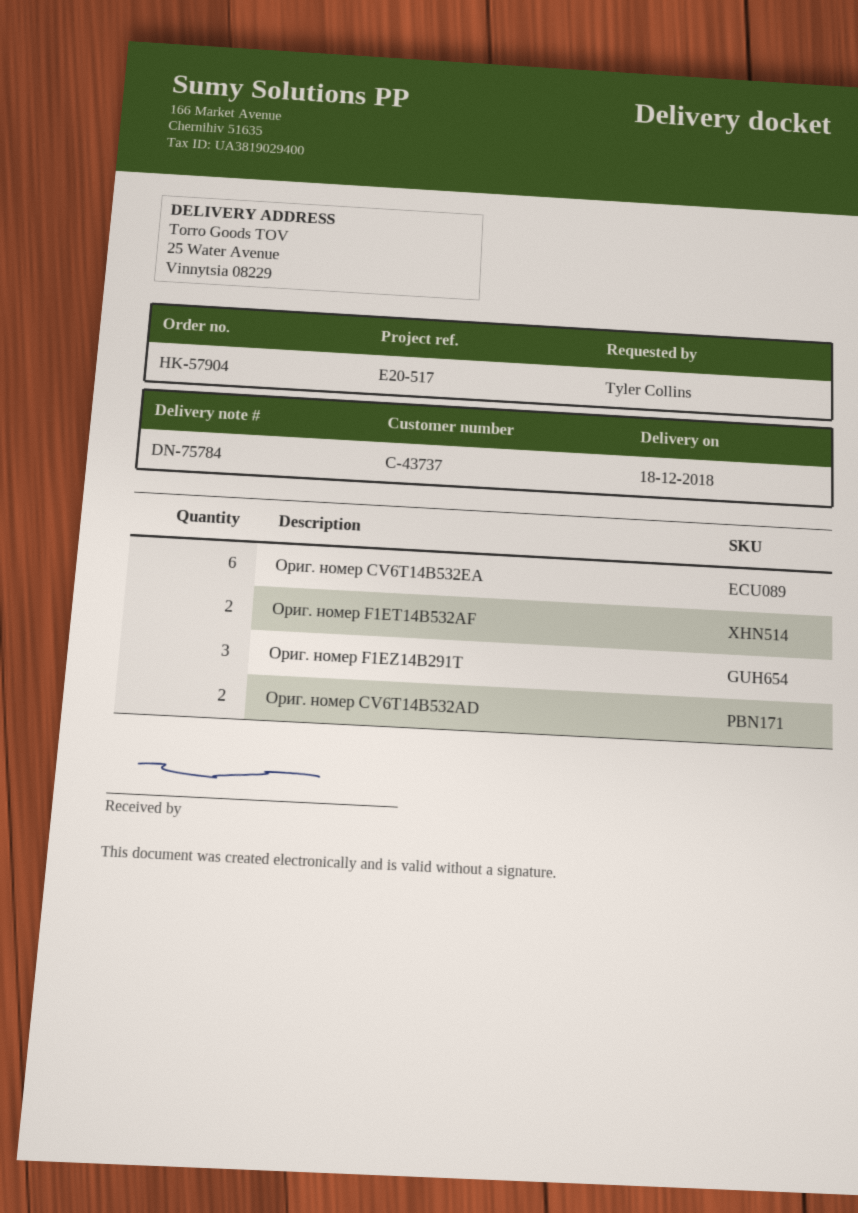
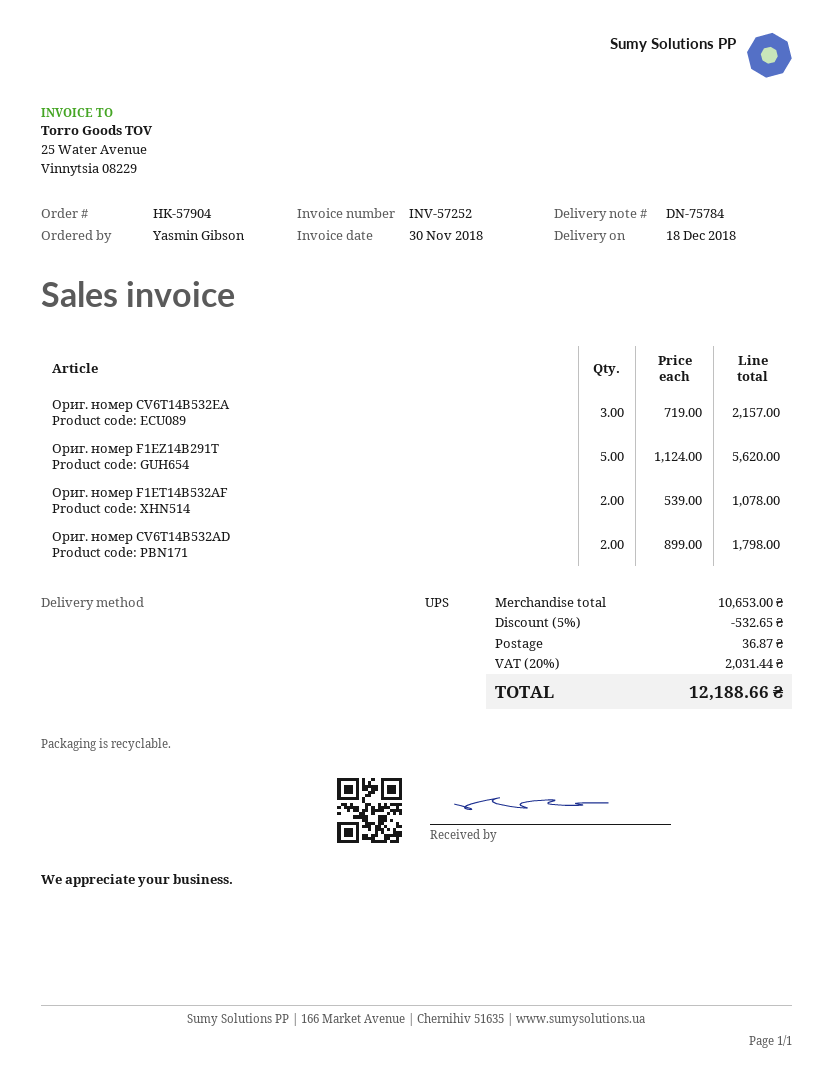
ordered by: Tyler Collins -> Yasmin Gibson
Ориг. номер CV6T14B532EA: 6 -> 3
Ориг. номер F1EZ14B291T: 3 -> 5

